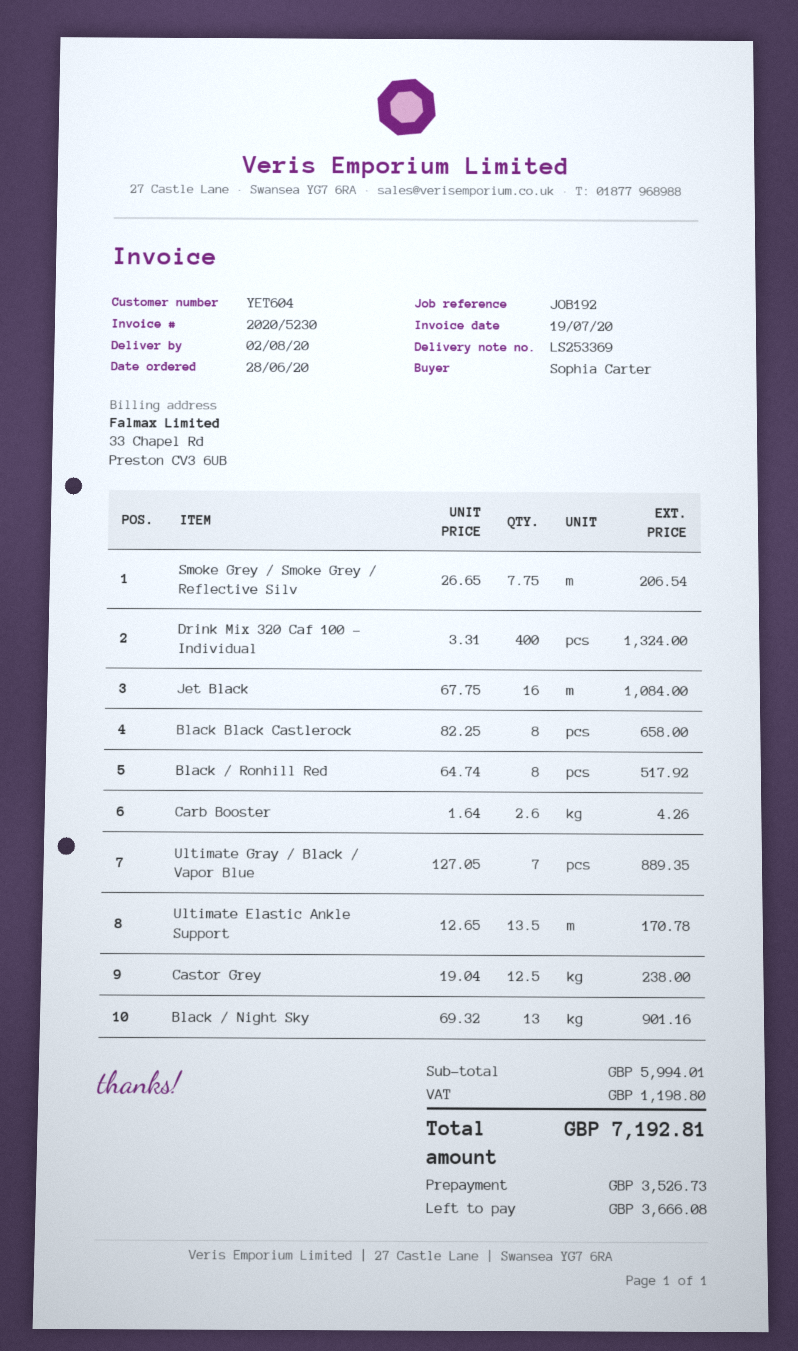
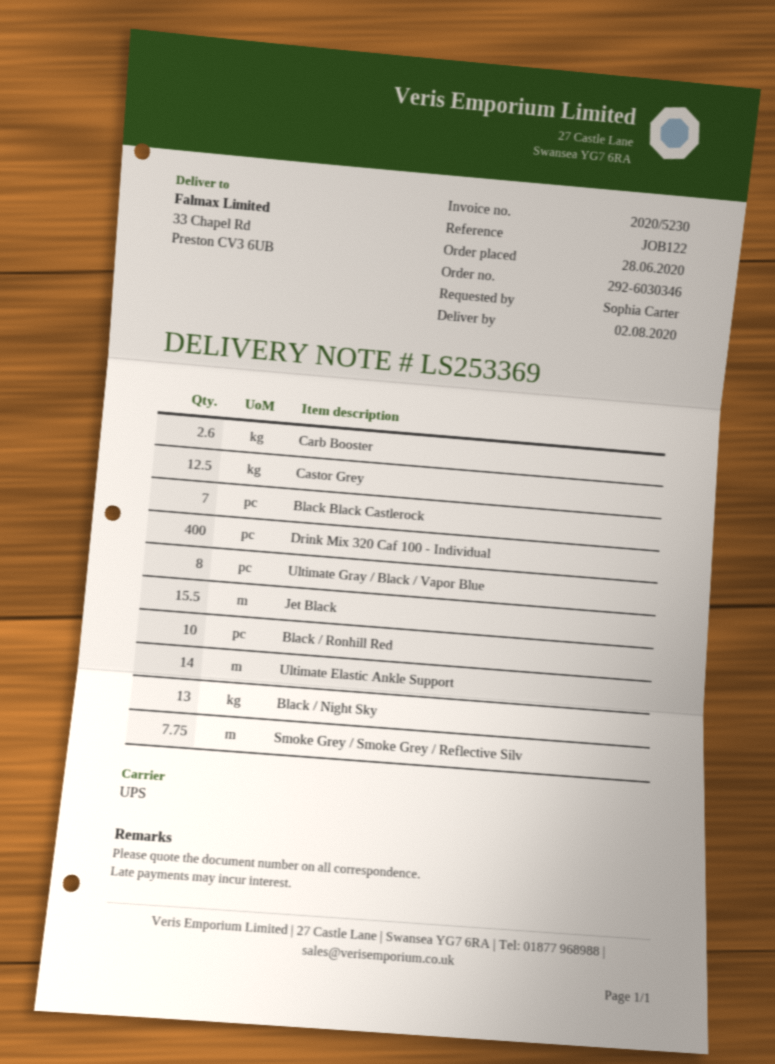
reference: JOB192 -> JOB122
Jet Black: 16 -> 15.5
Black Black Castlerock: 8 -> 7
Black / Ronhill Red: 8 -> 10
Ultimate Gray / Black / Vapor Blue: 7 -> 8
Ultimate Elastic Ankle Support: 13.5 -> 14

